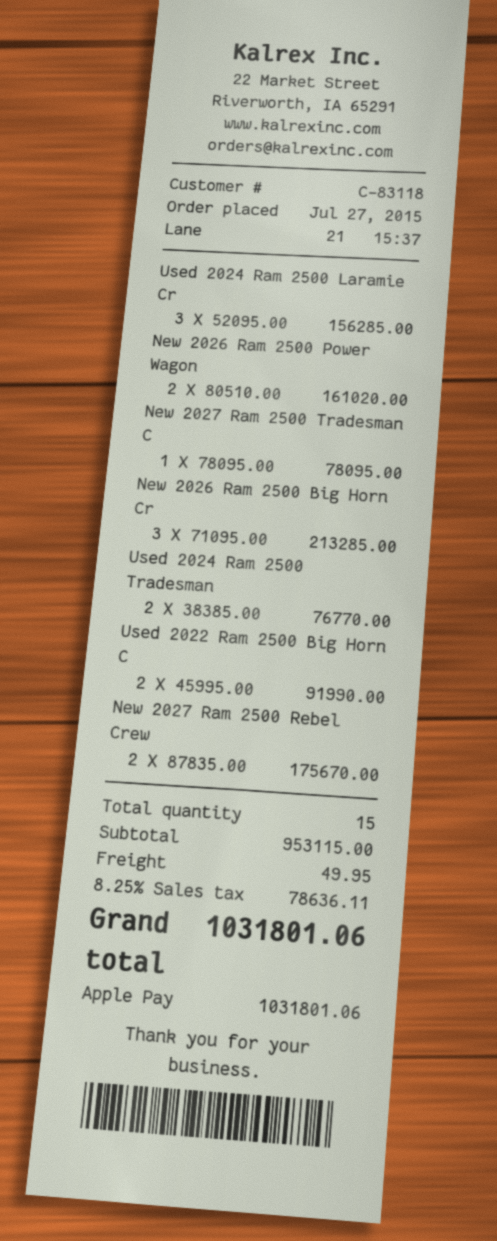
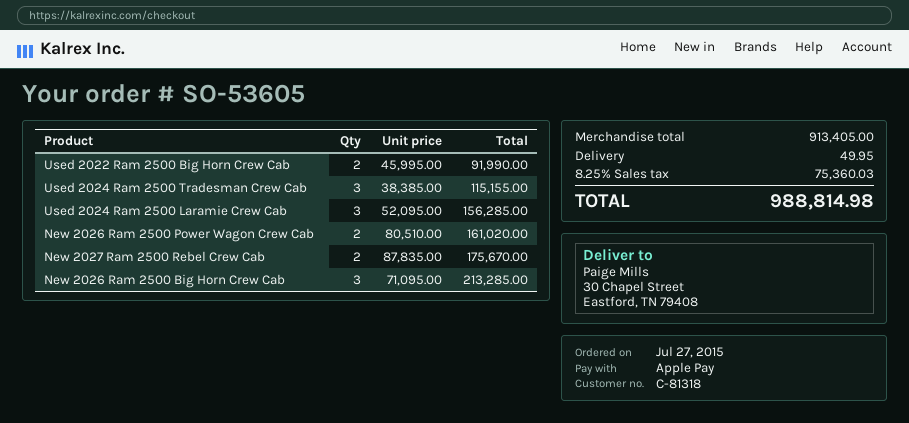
customer number: C-83118 -> C-81318
New 2027 Ram 2500 Tradesman C: 1 x 78095.00 = 78095.00 -> none
Used 2024 Ram 2500 Tradesman: 2 x 38385.00 = 76770.00 -> 3 x 38385.00 = 115155.00
subtotal: 953115.00 -> 913405.00
tax: 8.25% = 78636.11 -> 8.25% = 75360.03
total: 1031801.06 -> 988814.98

